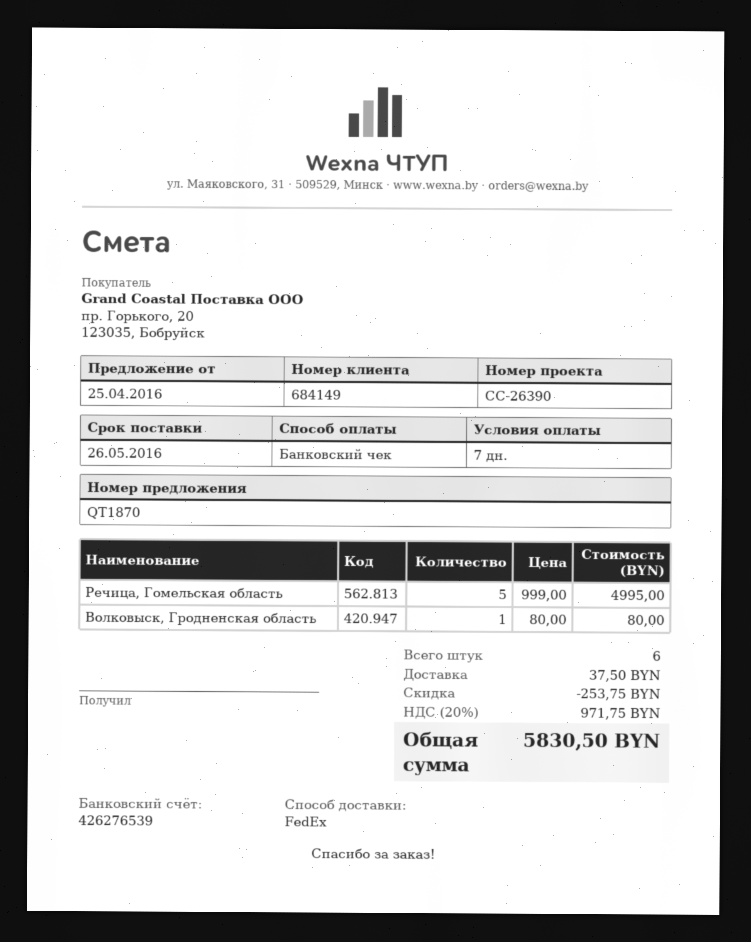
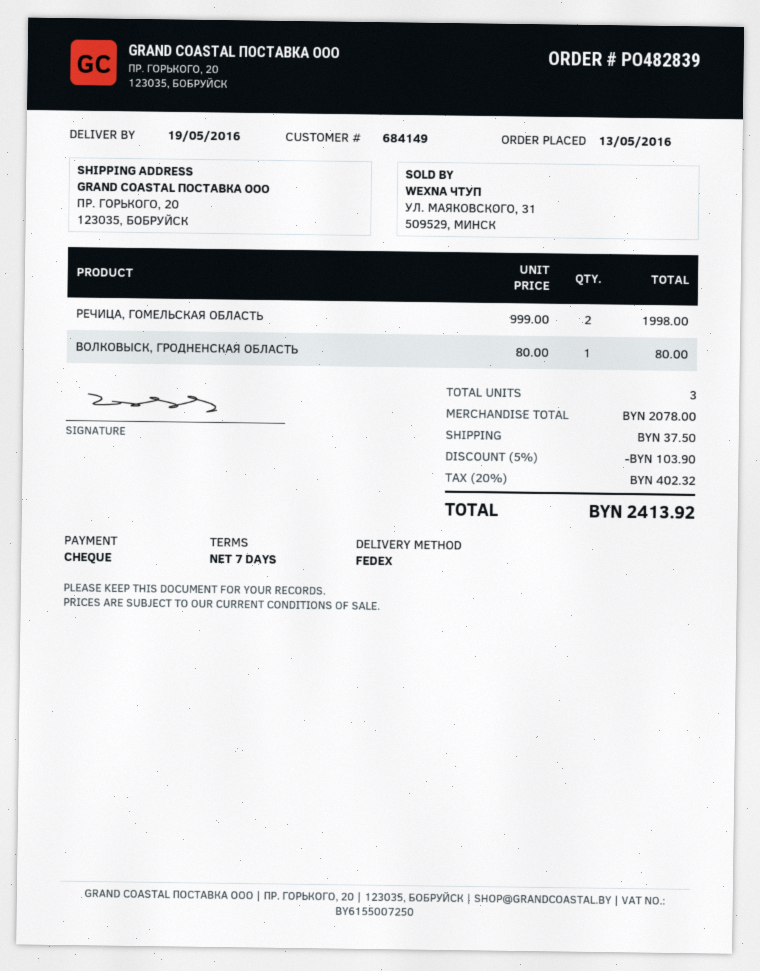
delivery date: 2016-05-26 -> 2016-05-19
Речица, Гомельская область: 5 x 999.00 = 4995.00 -> 2 x 999.00 = 1998.00
total quantity: 6 -> 3
discount: 253.75 -> 103.90
tax: 20% = 971.75 -> 20% = 402.32
total: 5830.50 -> 2413.92

